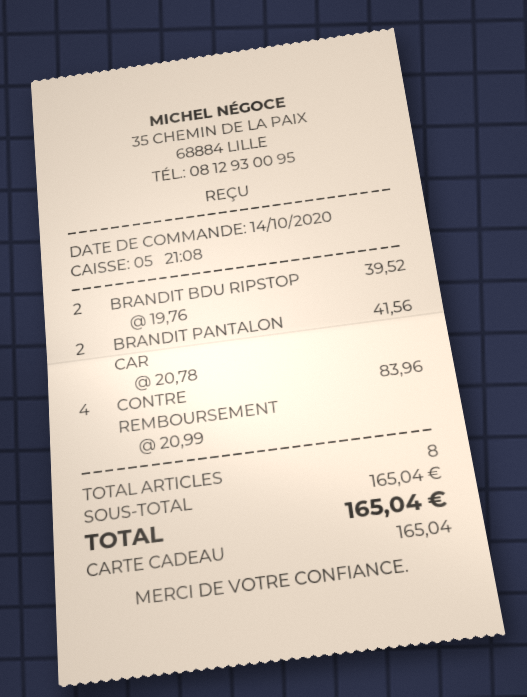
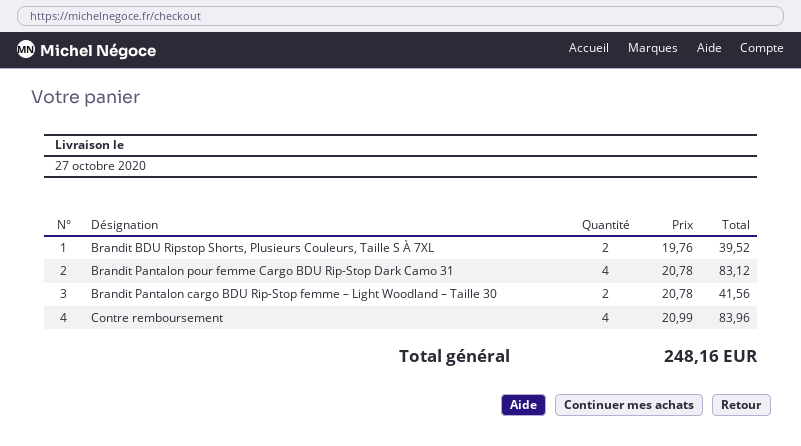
Brandit Pantalon pour femme Cargo BDU Rip-Stop Dark Camo 31: none -> 4 x 20.78 = 83.12
total: 165.04 -> 248.16

